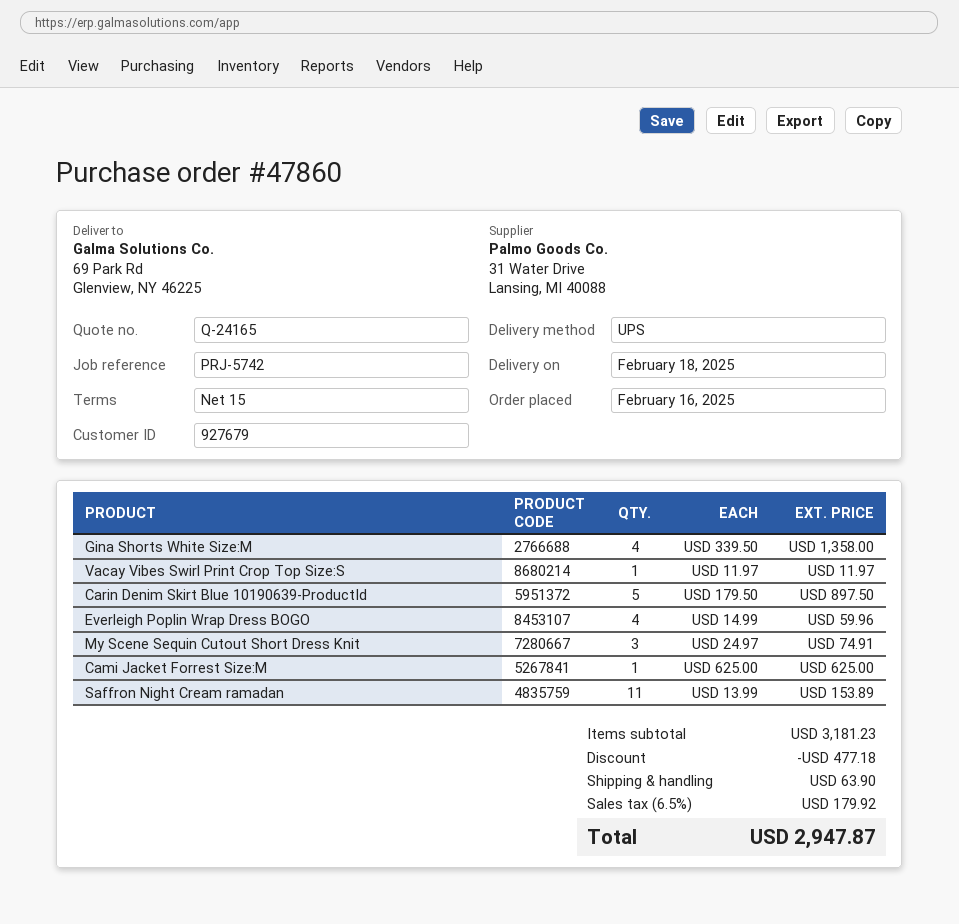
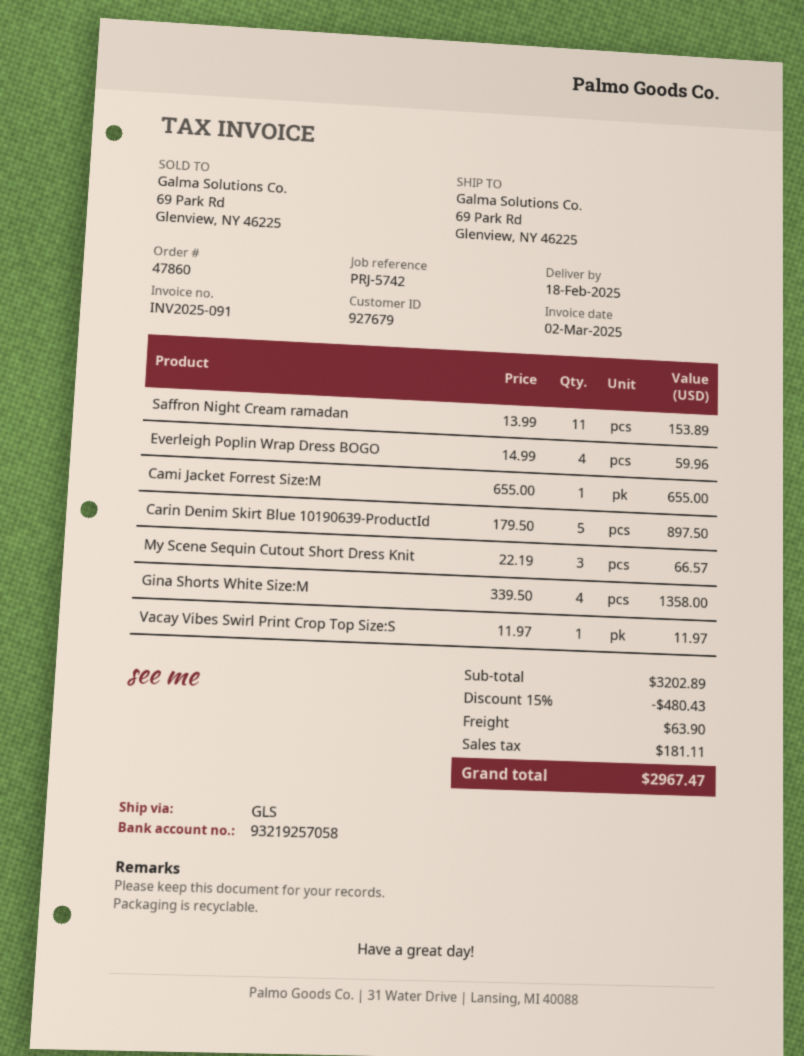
shipping method: UPS -> GLS
My Scene Sequin Cutout Short Dress Knit: 3 x 24.97 = 74.91 -> 3 x 22.19 = 66.57
Cami Jacket Forrest Size:M: 1 x 625.00 = 625.00 -> 1 x 655.00 = 655.00
subtotal: 3181.23 -> 3202.89
discount: 477.18 -> 480.43
tax: 179.92 -> 181.11
total: 2947.87 -> 2967.47

